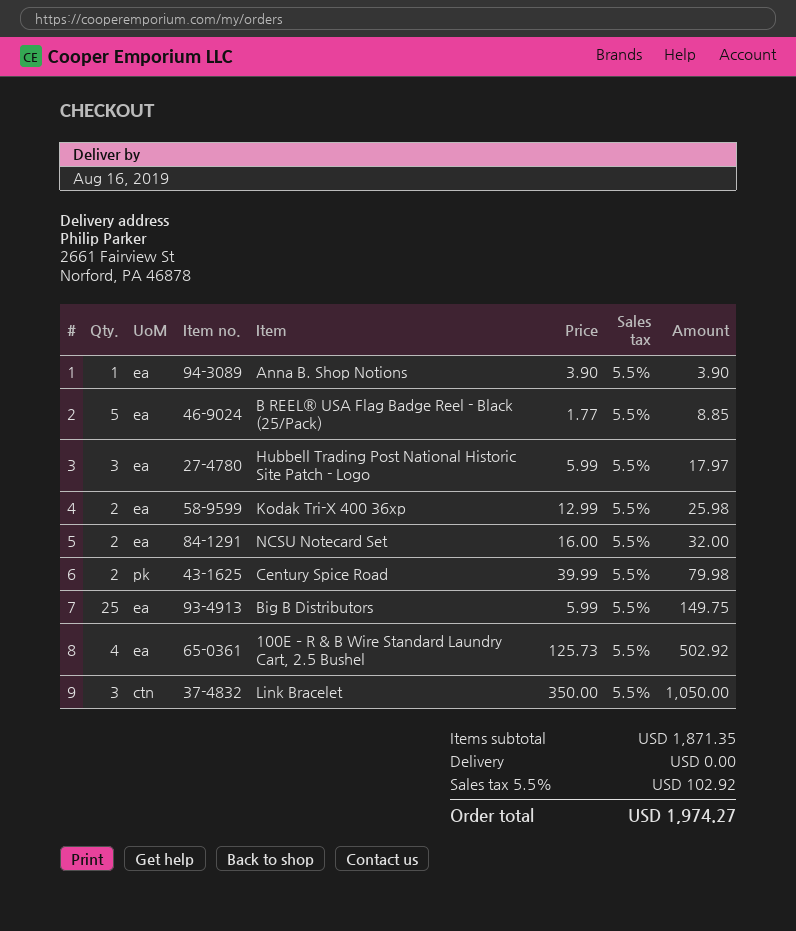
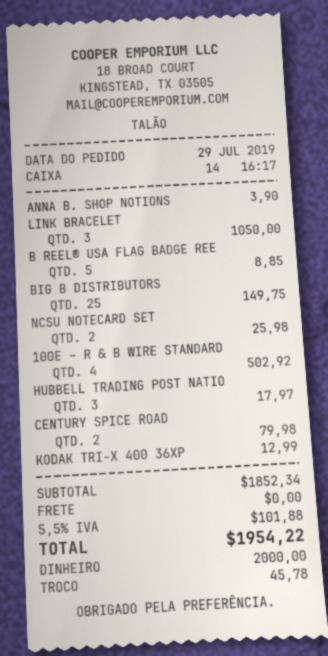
Kodak Tri-X 400 36xp: 2 for 25.98 -> 1 for 12.99
NCSU Notecard Set: 2 for 32.00 -> 2 for 25.98
subtotal: 1871.35 -> 1852.34
tax: 5.5% = 102.92 -> 5.5% = 101.88
total: 1974.27 -> 1954.22

